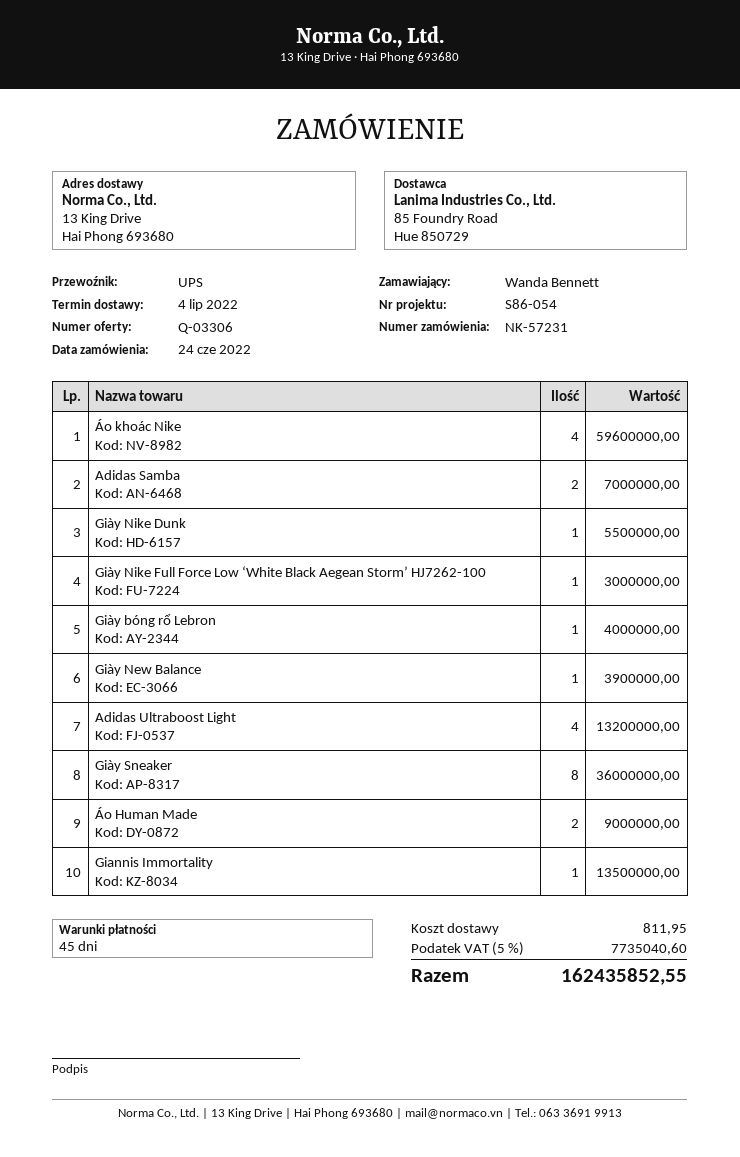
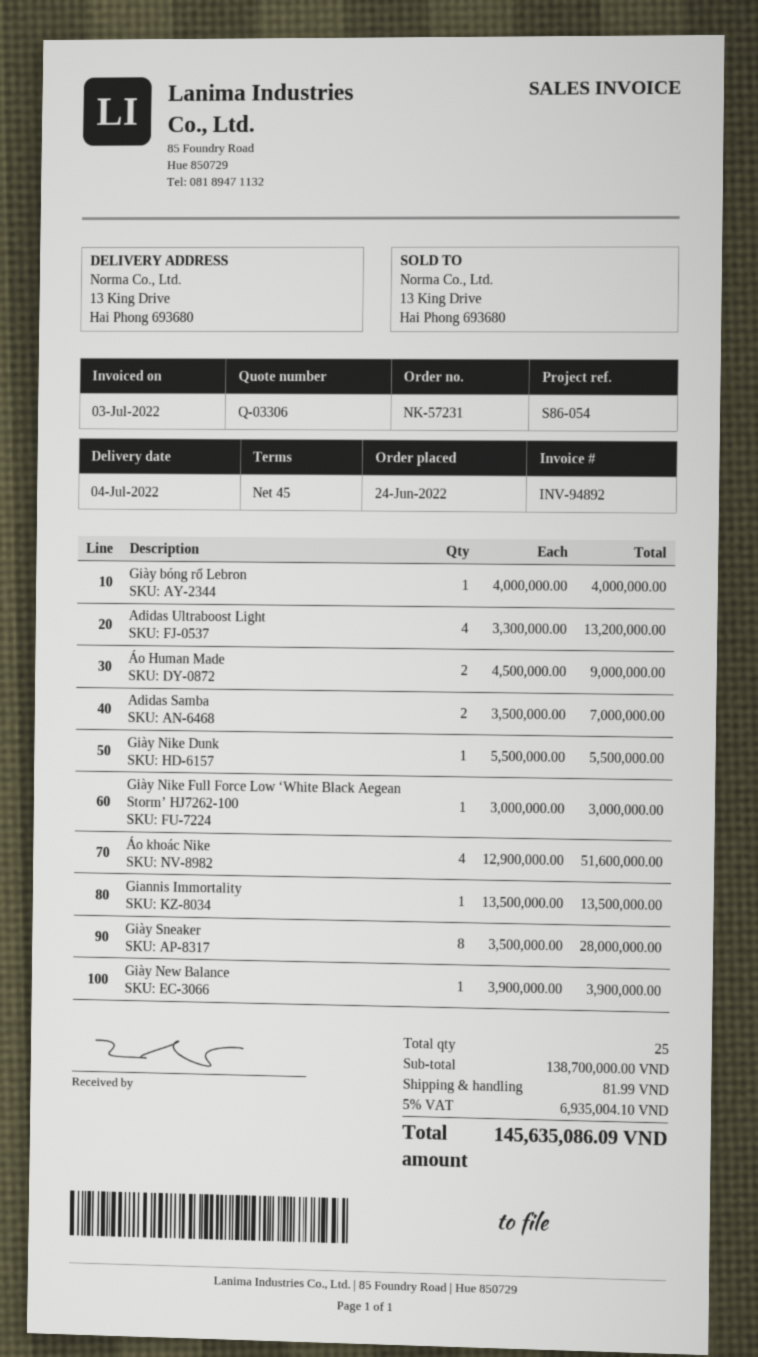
Áo khoác Nike: 4 for 59600000.00 -> 4 for 51600000.00
Giày Sneaker: 8 for 36000000.00 -> 8 for 28000000.00
shipping: 811.95 -> 81.99
tax: 5% = 7735040.60 -> 5% = 6935004.10
total: 162435852.55 -> 145635086.09

